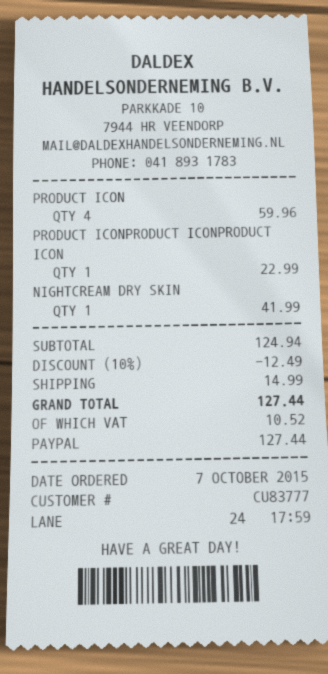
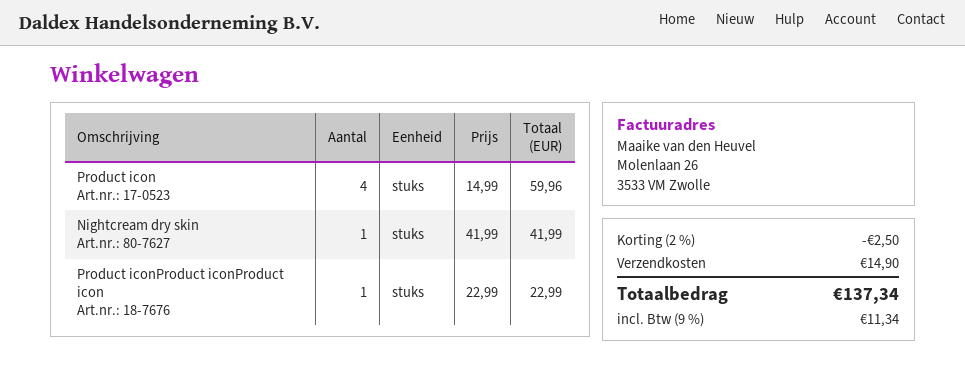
discount: 10% = 12.49 -> 2% = 2.50
shipping: 14.99 -> 14.90
tax: 10.52 -> 11.34
total: 127.44 -> 137.34

